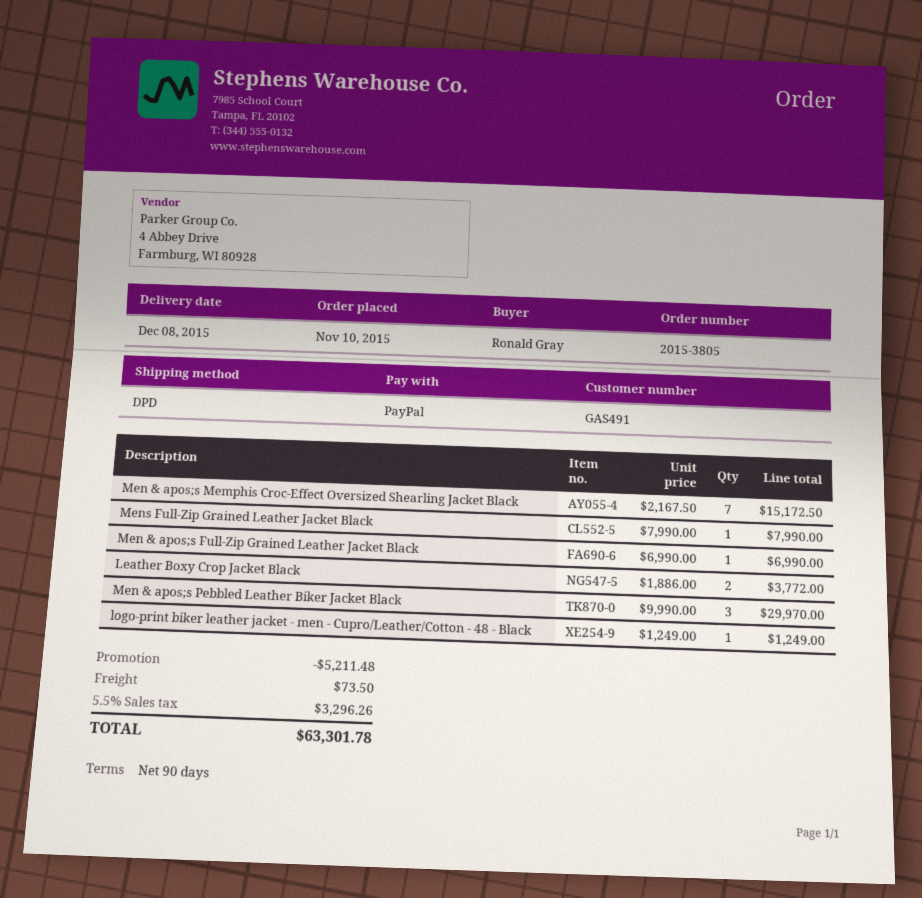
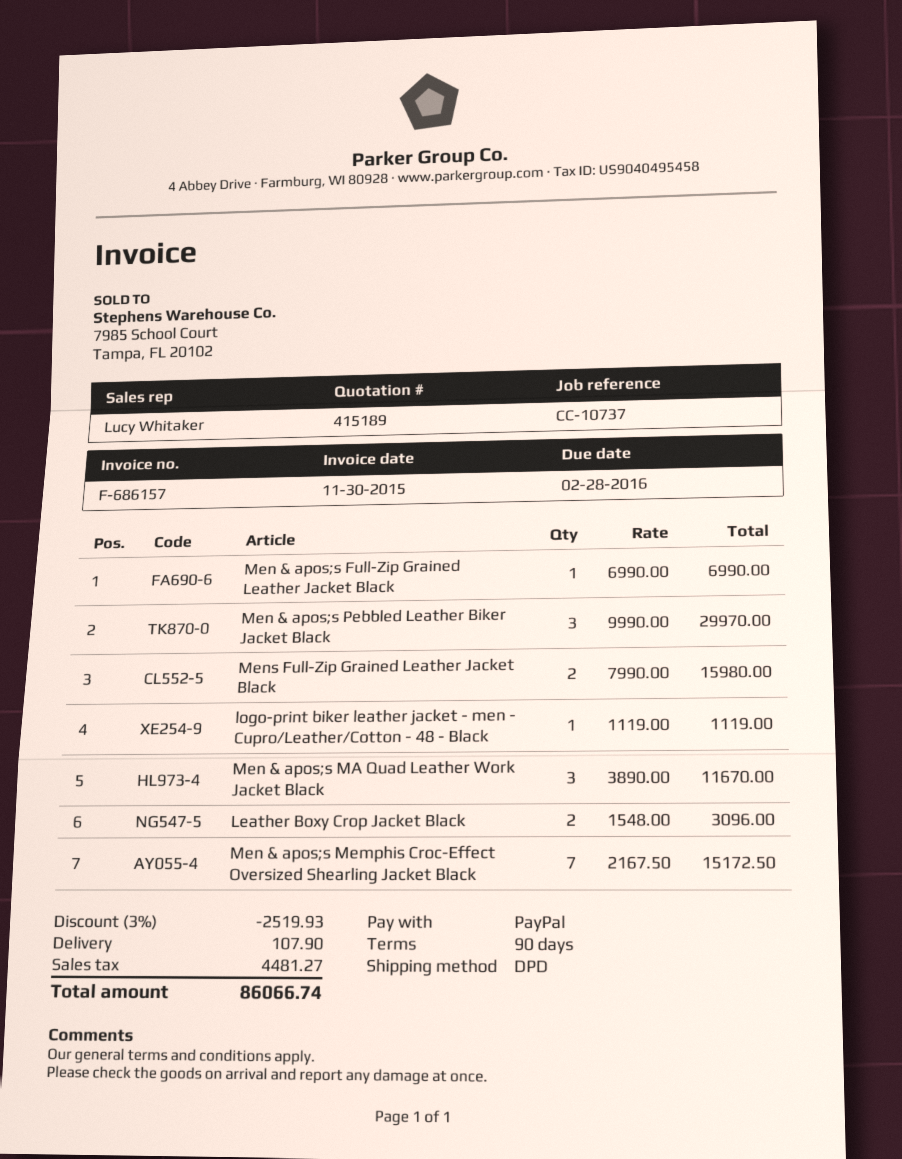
Mens Full-Zip Grained Leather Jacket Black: 1 x 7990.00 = 7990.00 -> 2 x 7990.00 = 15980.00
Leather Boxy Crop Jacket Black: 2 x 1886.00 = 3772.00 -> 2 x 1548.00 = 3096.00
logo-print biker leather jacket - men - Cupro/Leather/Cotton - 48 - Black: 1 x 1249.00 = 1249.00 -> 1 x 1119.00 = 1119.00
Men & apos;s MA Quad Leather Work Jacket Black: none -> 3 x 3890.00 = 11670.00
discount: 5211.48 -> 2519.93
shipping: 73.50 -> 107.90
tax: 3296.26 -> 4481.27
total: 63301.78 -> 86066.74

